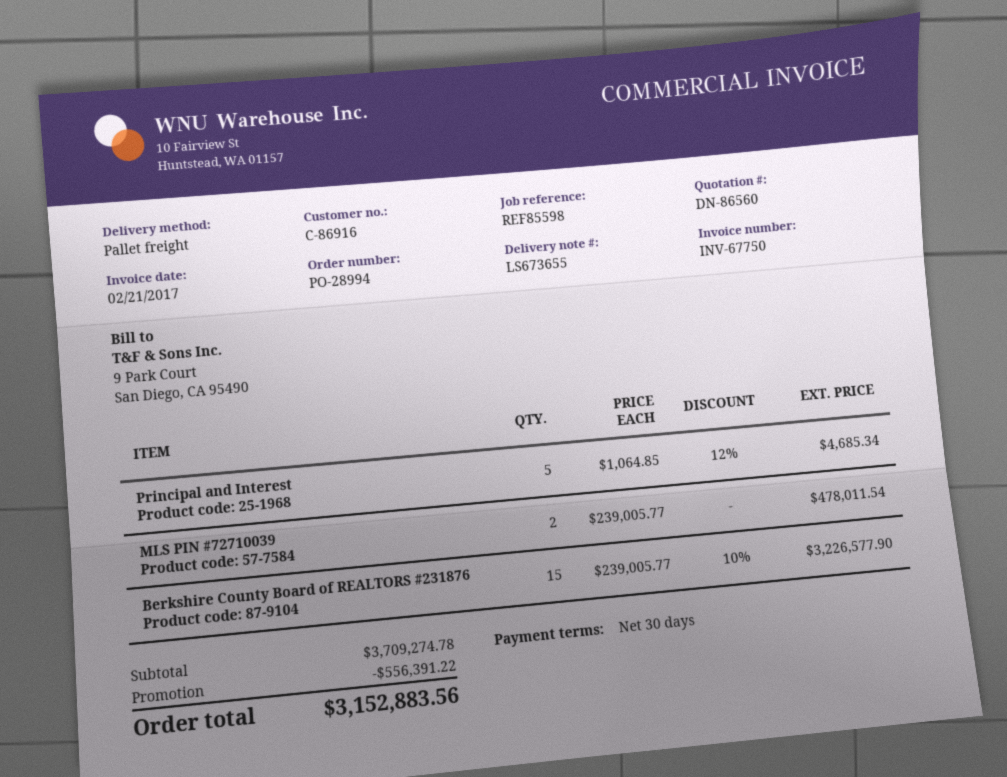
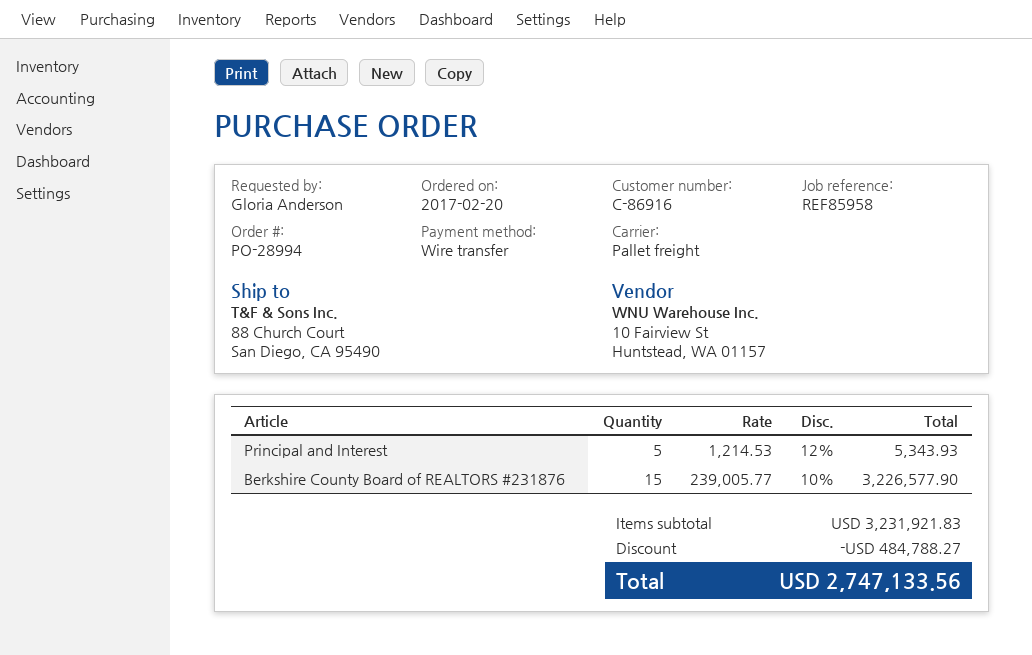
reference: REF85598 -> REF85958
Principal and Interest: 5 x 1064.85 - 12% = 4685.34 -> 5 x 1214.53 - 12% = 5343.93
MLS PIN #72710039: 2 x 239005.77 = 478011.54 -> none
subtotal: 3709274.78 -> 3231921.83
discount: 556391.22 -> 484788.27
total: 3152883.56 -> 2747133.56

